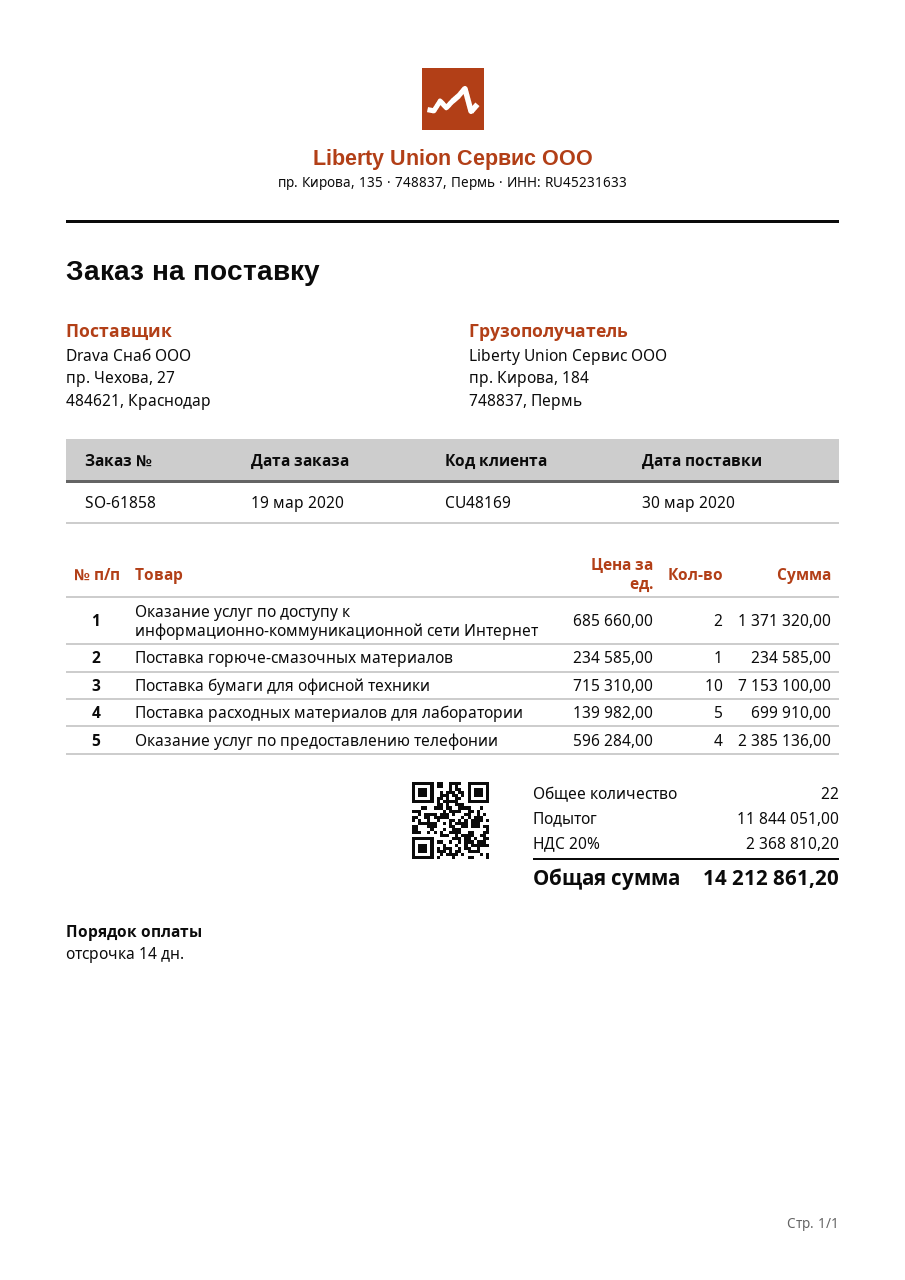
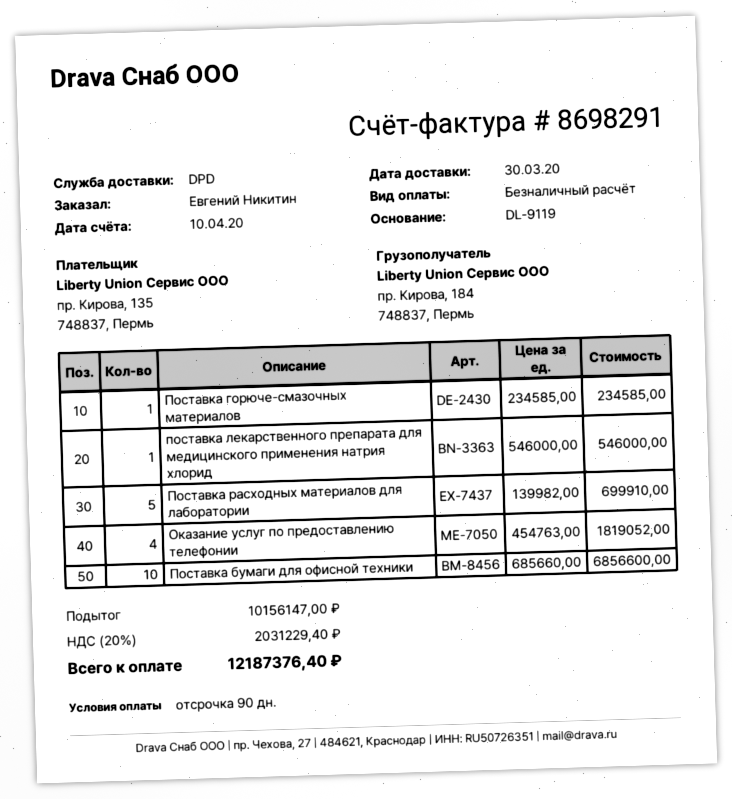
payment terms: 14 days -> 90 days
Оказание услуг по доступу к информационно-коммуникационной сети Интернет: 2 x 685660.00 = 1371320.00 -> none
Поставка бумаги для офисной техники: 10 x 715310.00 = 7153100.00 -> 10 x 685660.00 = 6856600.00
Оказание услуг по предоставлению телефонии: 4 x 596284.00 = 2385136.00 -> 4 x 454763.00 = 1819052.00
поставка лекарственного препарата для медицинского применения натрия хлорид: none -> 1 x 546000.00 = 546000.00
subtotal: 11844051.00 -> 10156147.00
tax: 20% = 2368810.20 -> 20% = 2031229.40
total: 14212861.20 -> 12187376.40

